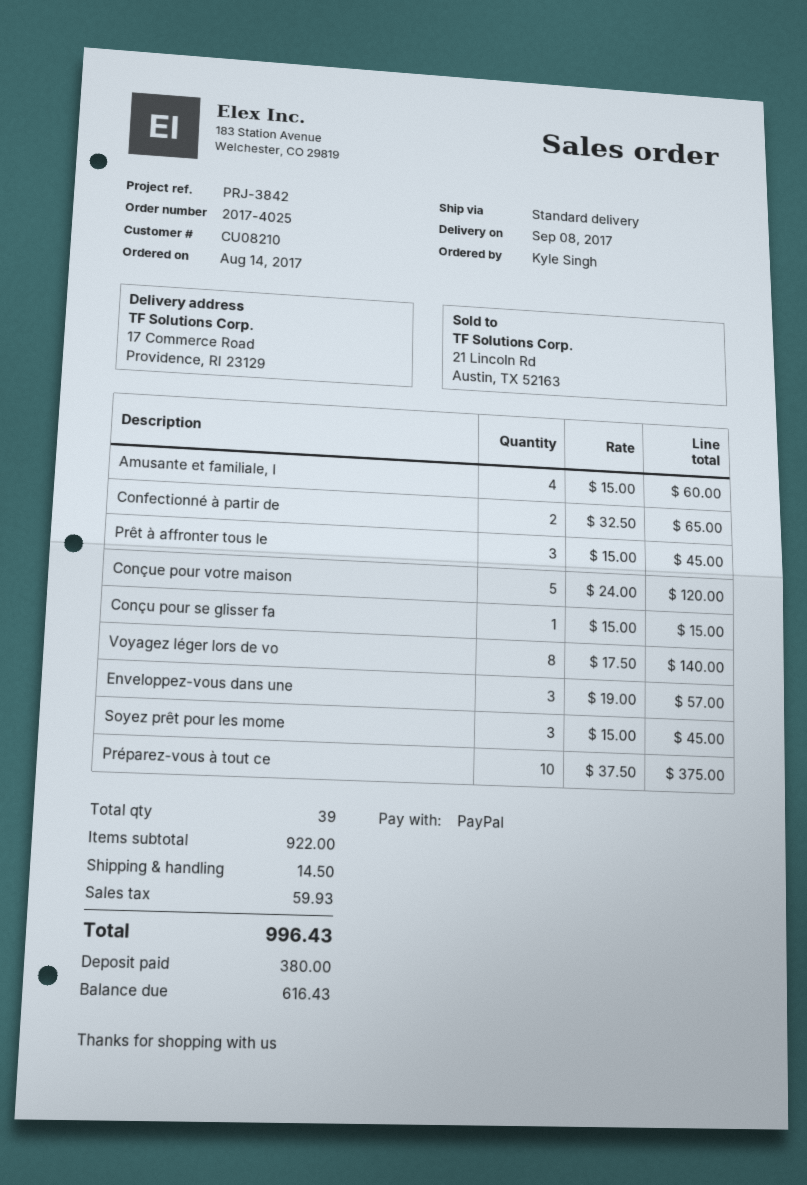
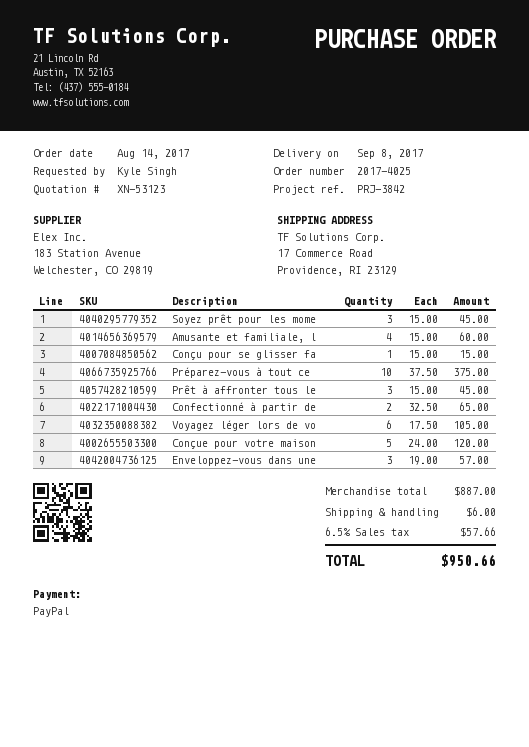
Voyagez léger lors de vo: 8 x 17.50 = 140.00 -> 6 x 17.50 = 105.00
subtotal: 922.00 -> 887.00
shipping: 14.50 -> 6.00
tax: 59.93 -> 57.66
total: 996.43 -> 950.66

